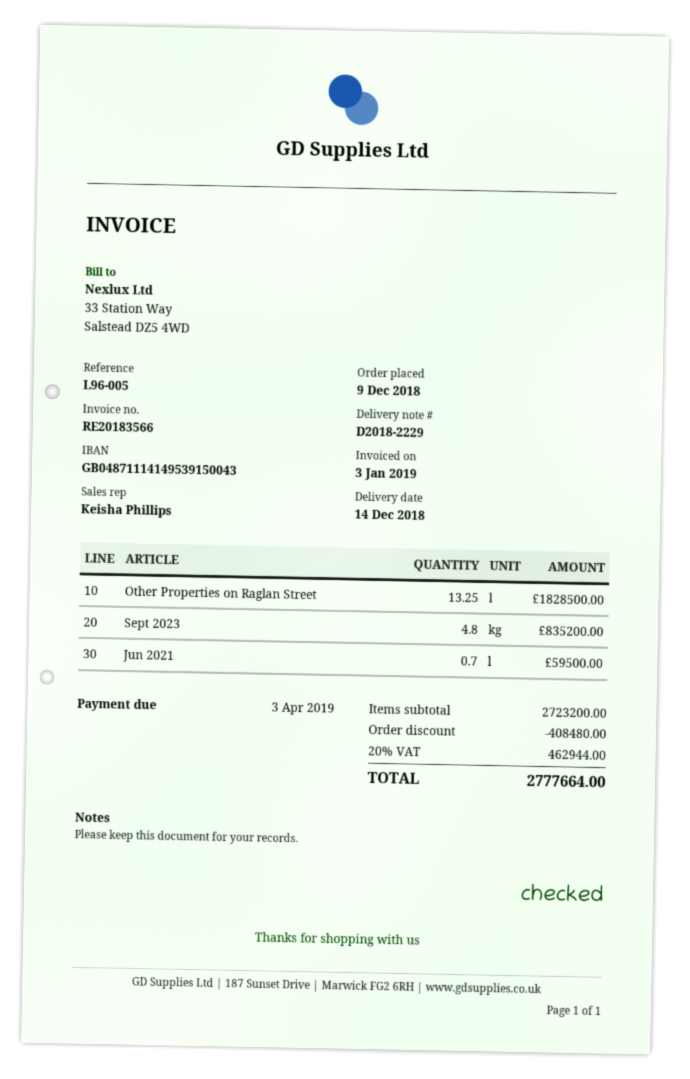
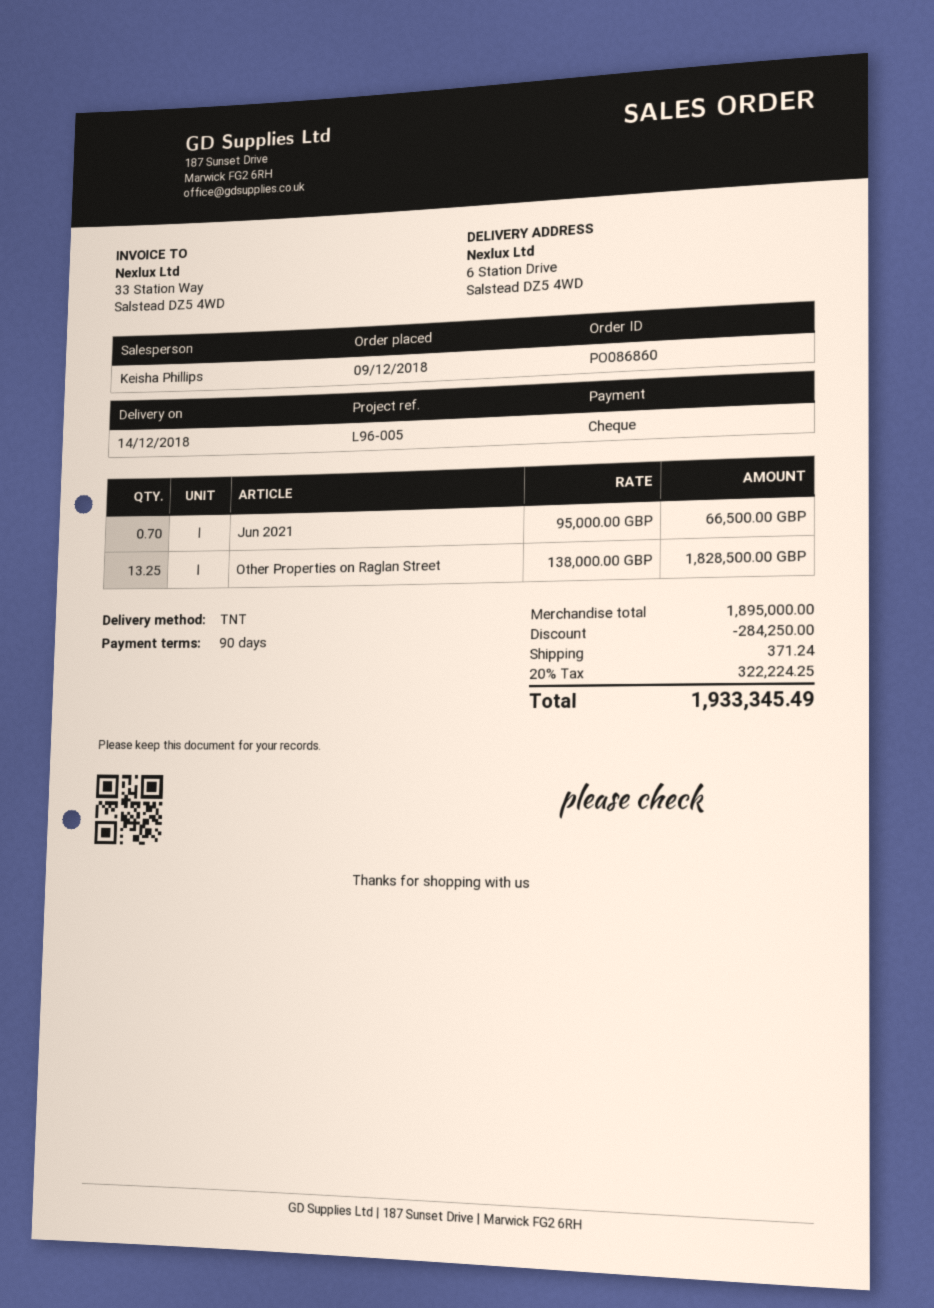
Sept 2023: 4.8 for 835200.00 -> none
Jun 2021: 0.7 for 59500.00 -> 0.7 for 66500.00
subtotal: 2723200.00 -> 1895000.00
discount: 408480.00 -> 284250.00
shipping: none -> 371.24
tax: 20% = 462944.00 -> 20% = 322224.25
total: 2777664.00 -> 1933345.49

